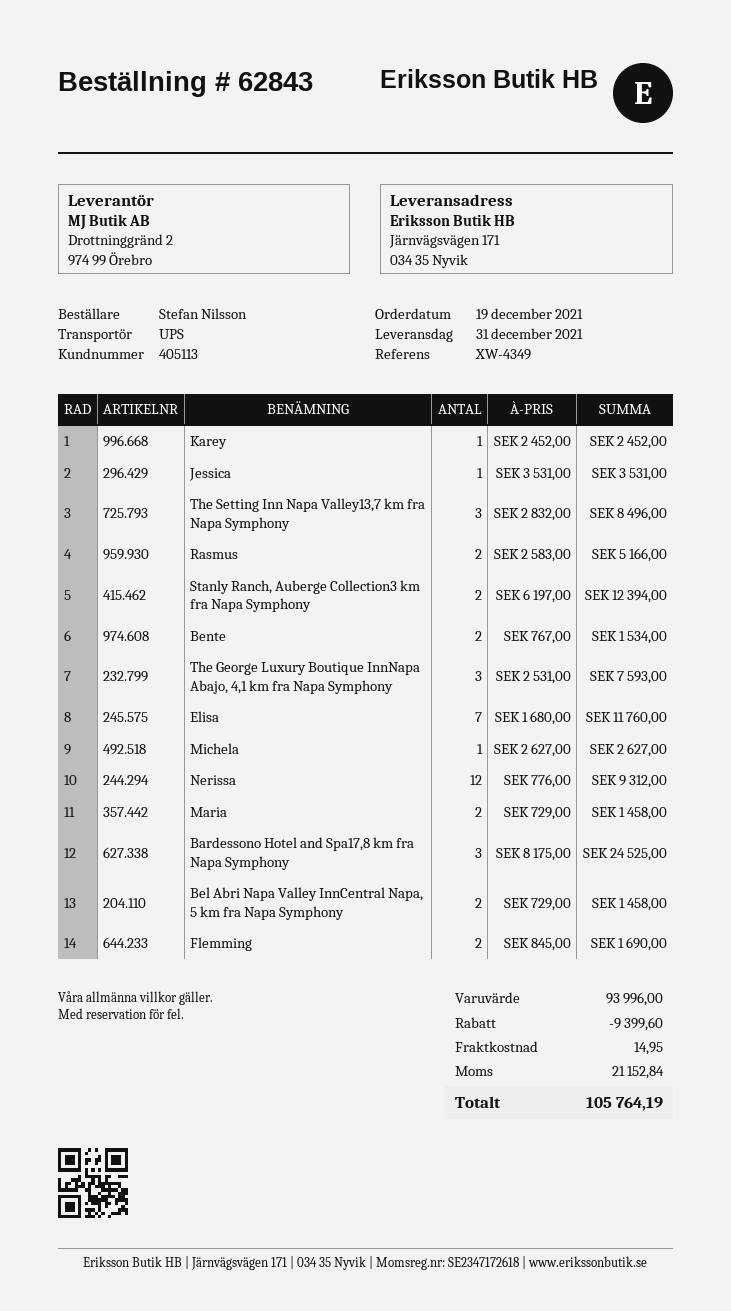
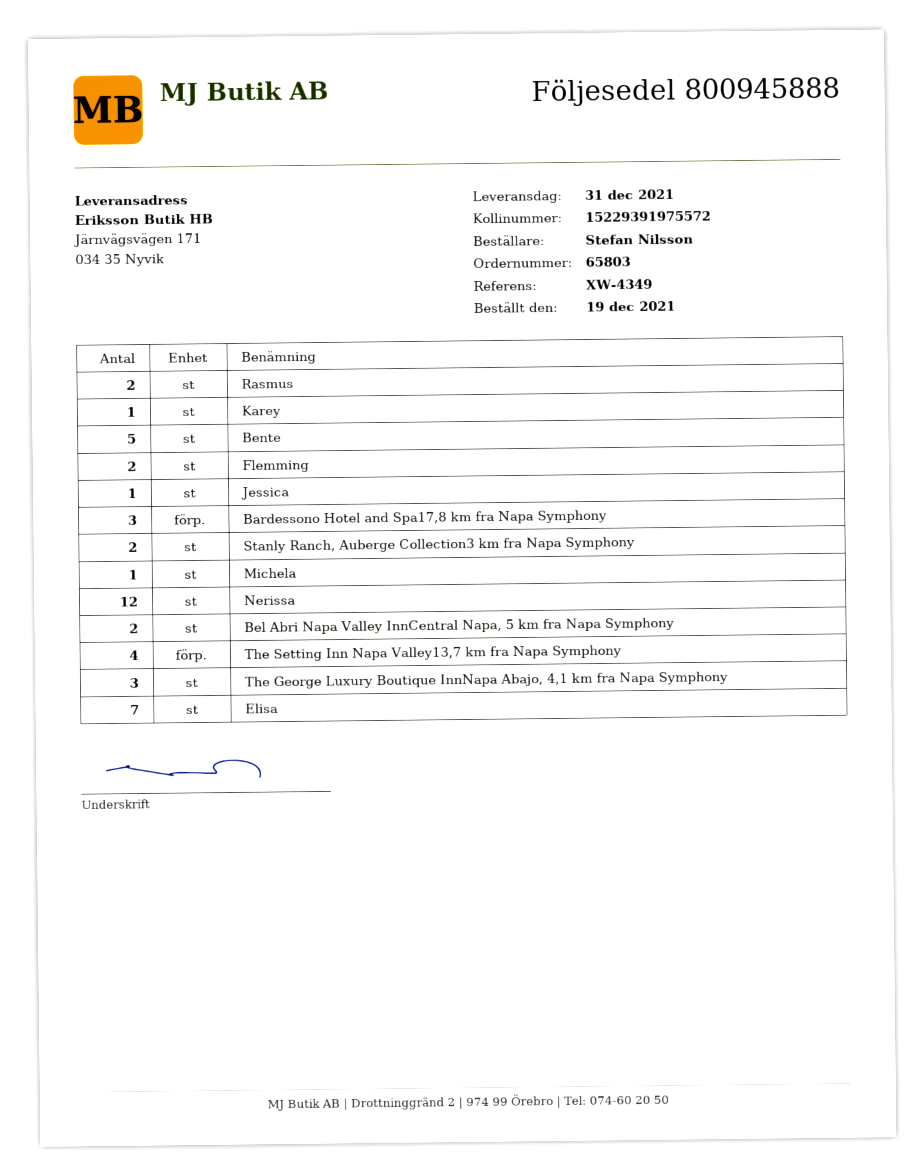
order number: 62843 -> 65803
The Setting Inn Napa Valley13,7 km fra Napa Symphony: 3 -> 4
Bente: 2 -> 5
Maria: 2 -> none

